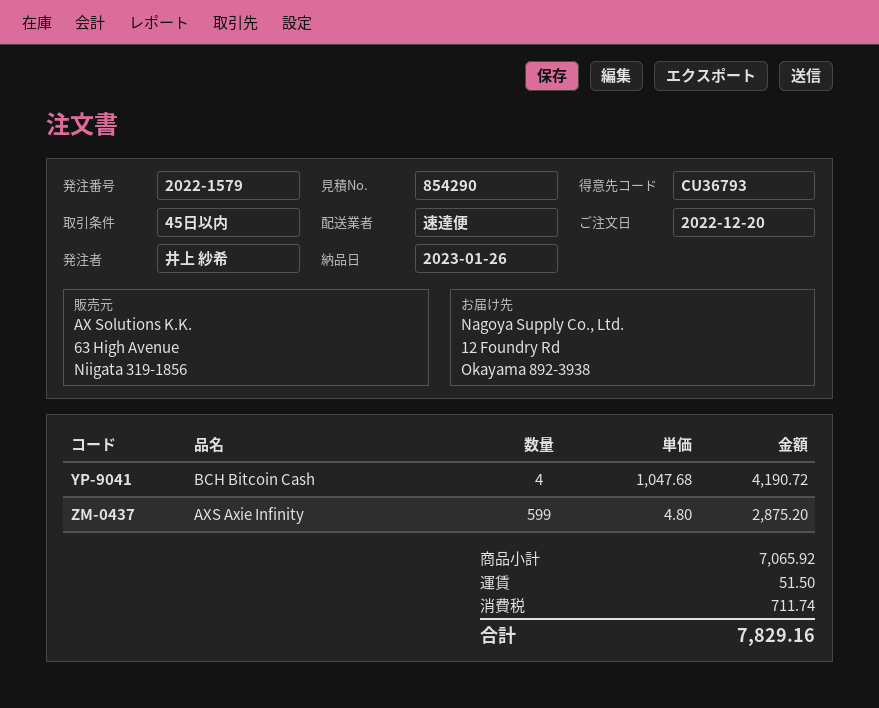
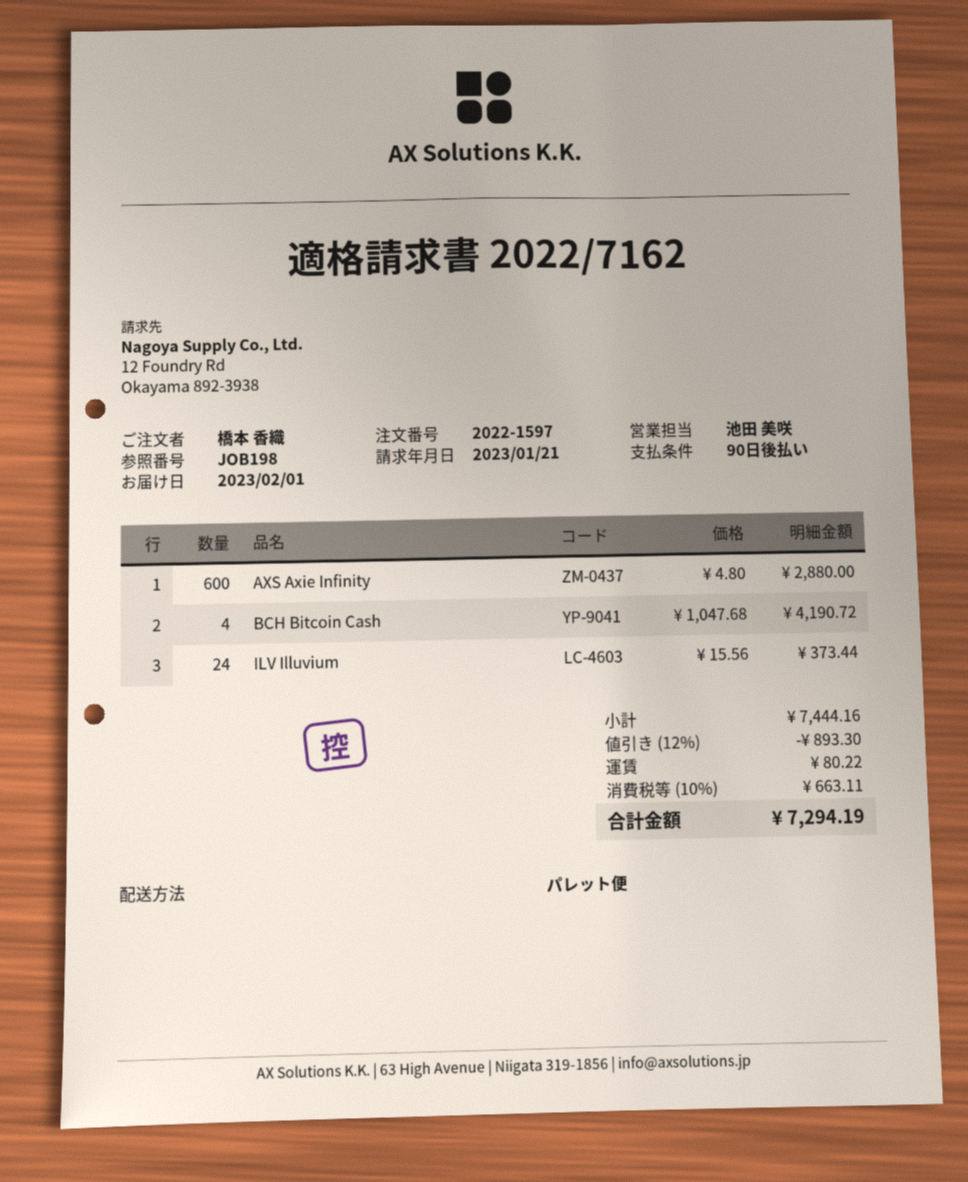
order number: 2022-1579 -> 2022-1597
delivery date: 2023-01-26 -> 2023-02-01
payment terms: 45 days -> 90 days
ordered by: 井上 紗希 -> 橋本 香織
shipping method: express -> pallet freight
AXS Axie Infinity: 599 x 4.80 = 2875.20 -> 600 x 4.80 = 2880.00
ILV Illuvium: none -> 24 x 15.56 = 373.44
subtotal: 7065.92 -> 7444.16
discount: none -> 12% = 893.30
shipping: 51.50 -> 80.22
tax: 711.74 -> 663.11
total: 7829.16 -> 7294.19

